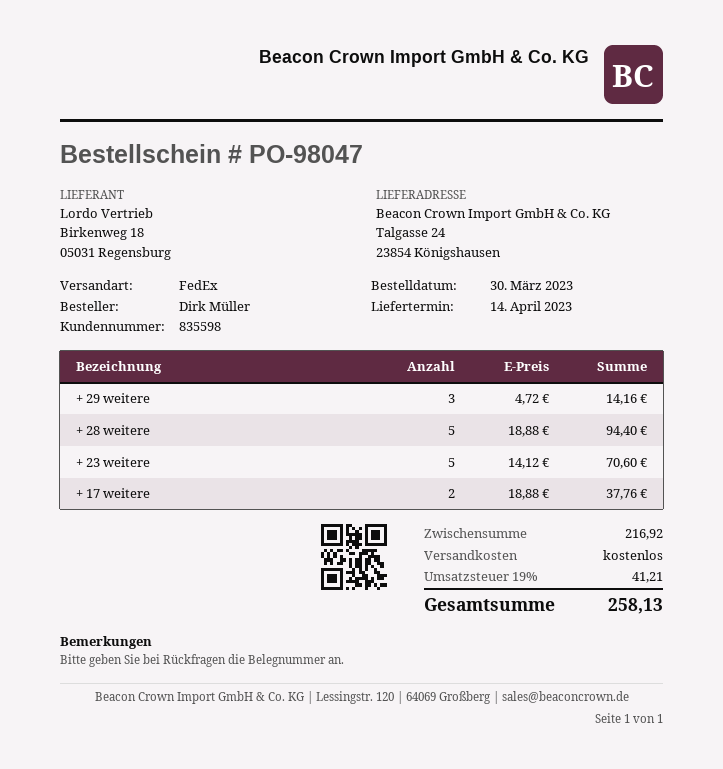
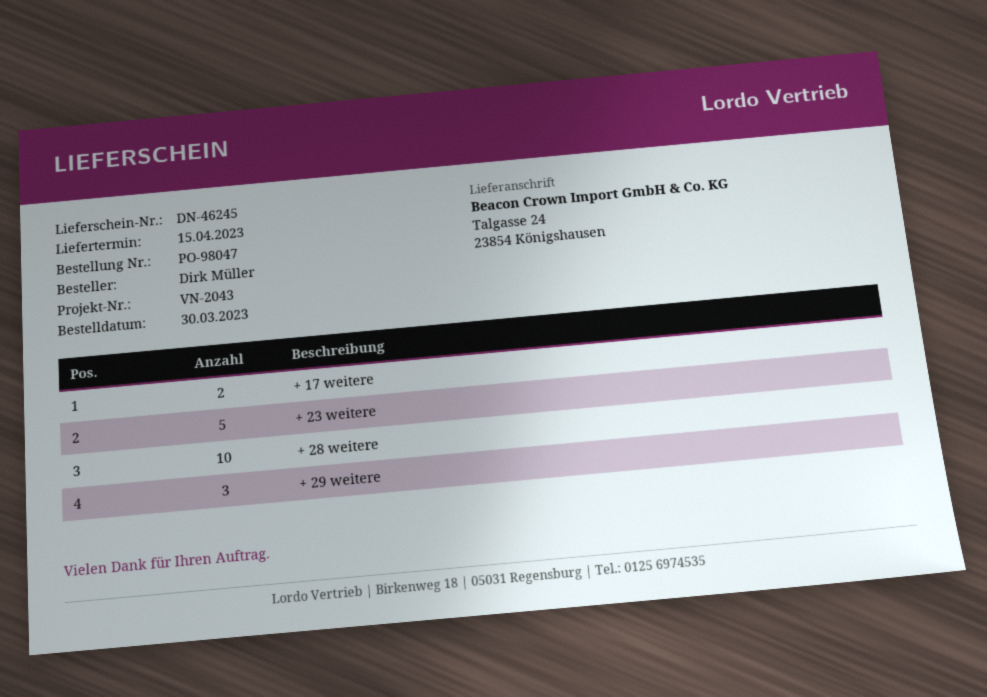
delivery date: 2023-04-14 -> 2023-04-15
+ 28 weitere: 5 -> 10

